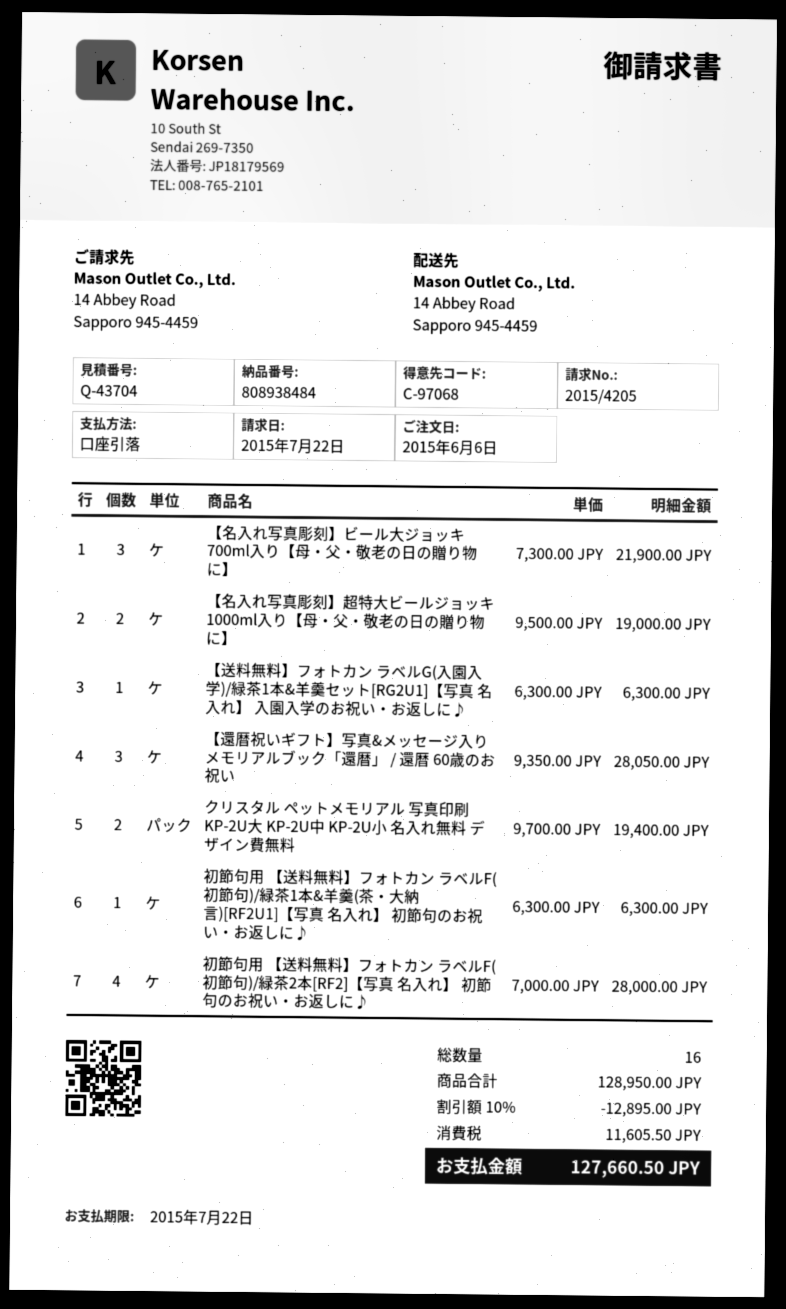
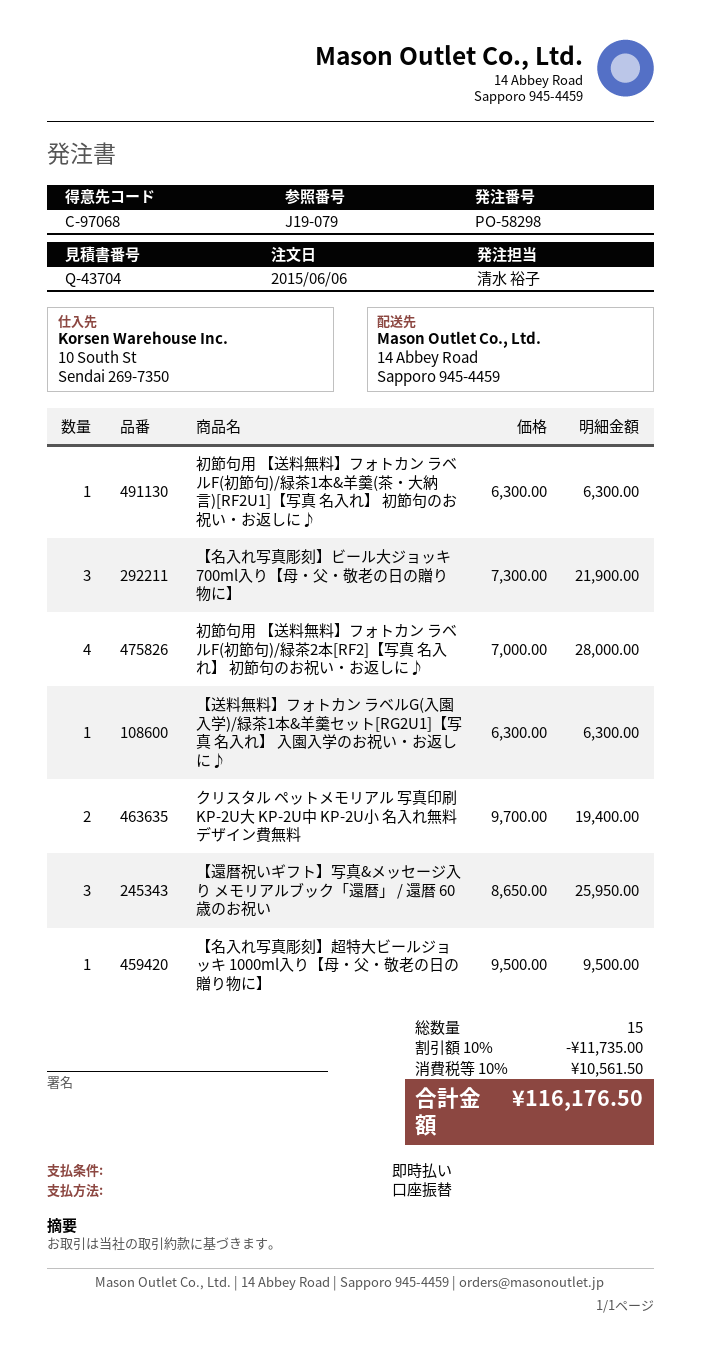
【名入れ写真彫刻】超特大ビールジョッキ 1000ml入り【母・父・敬老の日の贈り物に】: 2 x 9500.00 = 19000.00 -> 1 x 9500.00 = 9500.00
【還暦祝いギフト】写真&メッセージ入り メモリアルブック「還暦」 / 還暦 60歳のお祝い: 3 x 9350.00 = 28050.00 -> 3 x 8650.00 = 25950.00
total quantity: 16 -> 15
discount: 10% = 12895.00 -> 10% = 11735.00
tax: 11605.50 -> 10561.50
total: 127660.50 -> 116176.50

